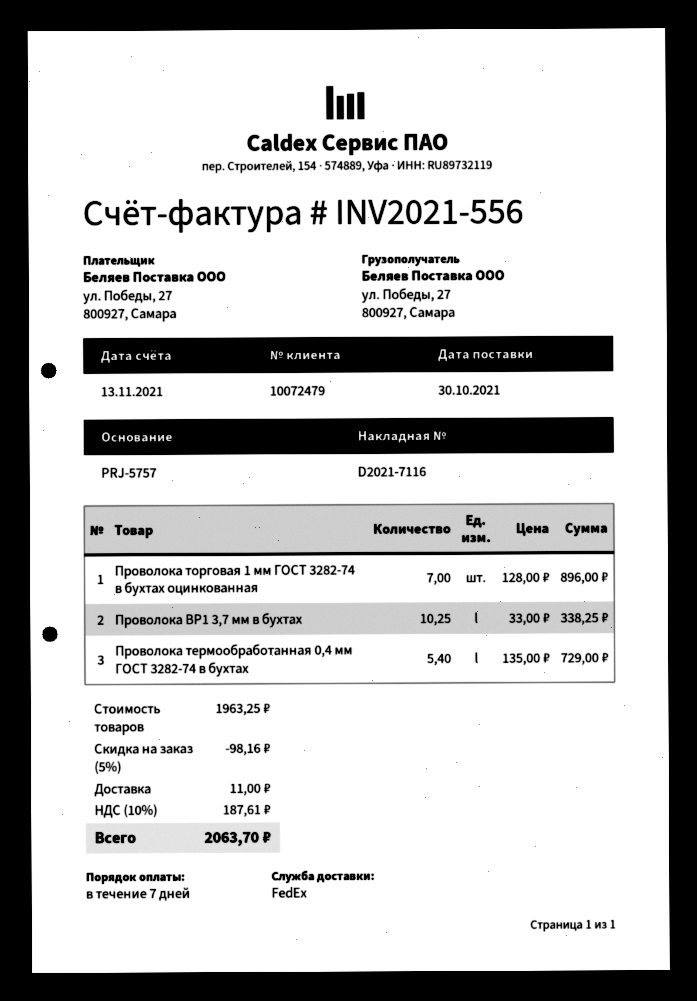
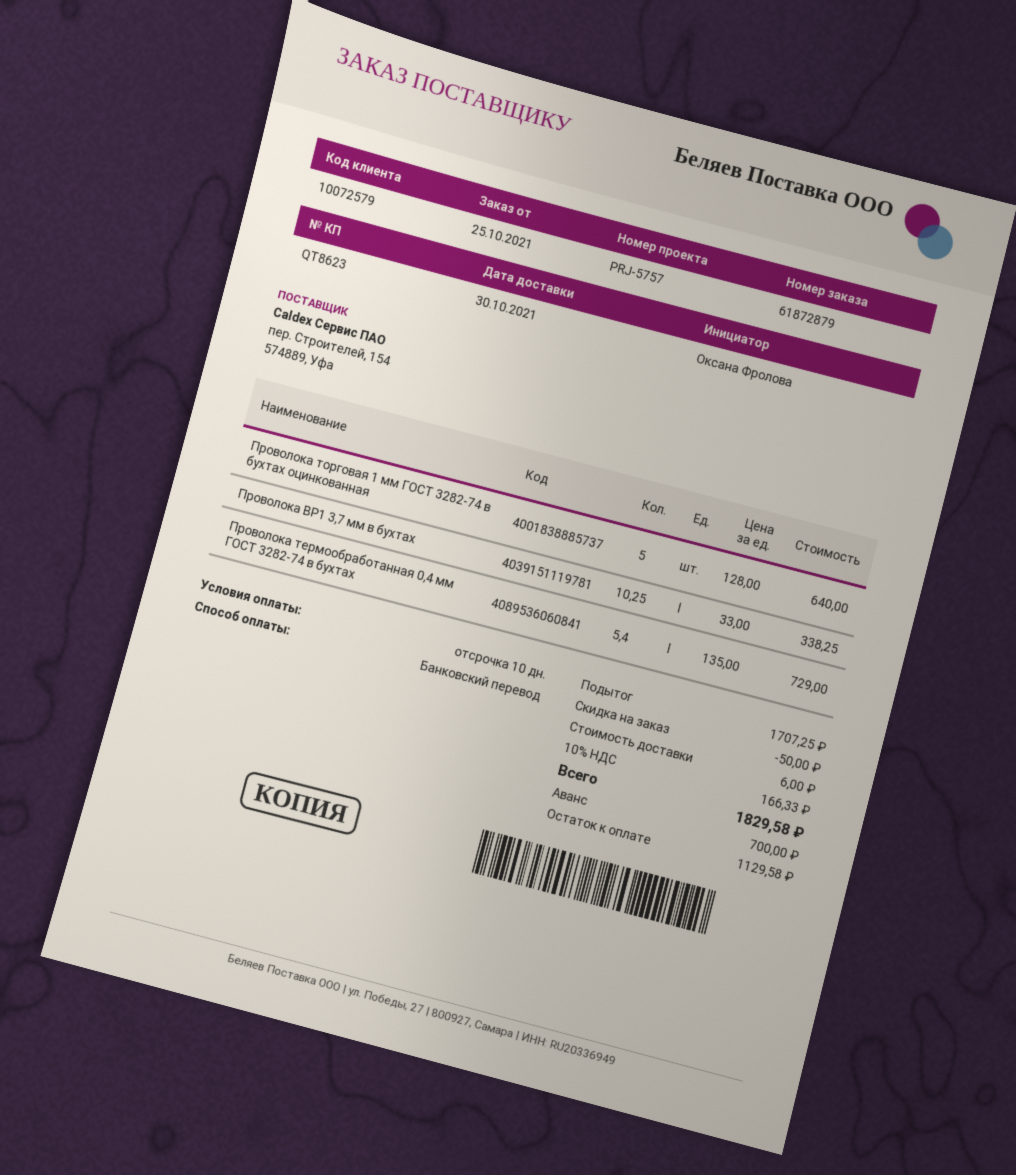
payment terms: 7 days -> 10 days
customer number: 10072479 -> 10072579
Проволока торговая 1 мм ГОСТ 3282-74 в бухтах оцинкованная: 7 x 128.00 = 896.00 -> 5 x 128.00 = 640.00
subtotal: 1963.25 -> 1707.25
discount: 98.16 -> 50.00
shipping: 11.00 -> 6.00
tax: 10% = 187.61 -> 10% = 166.33
total: 2063.70 -> 1829.58

